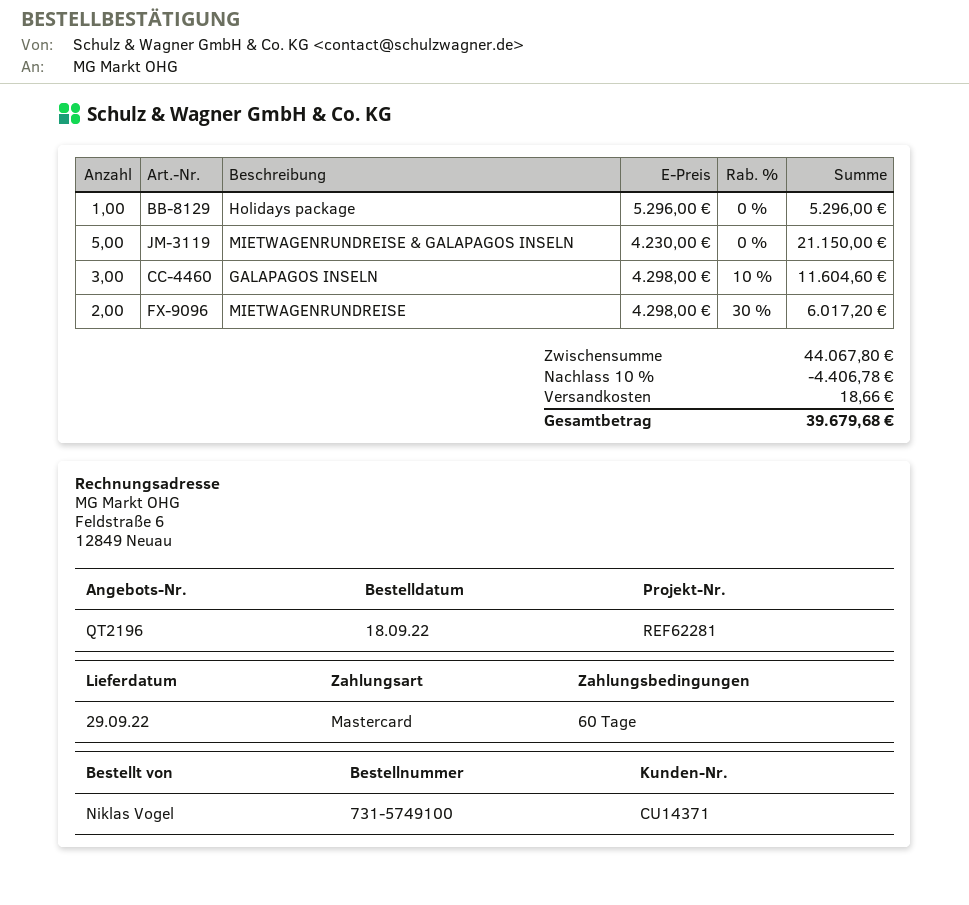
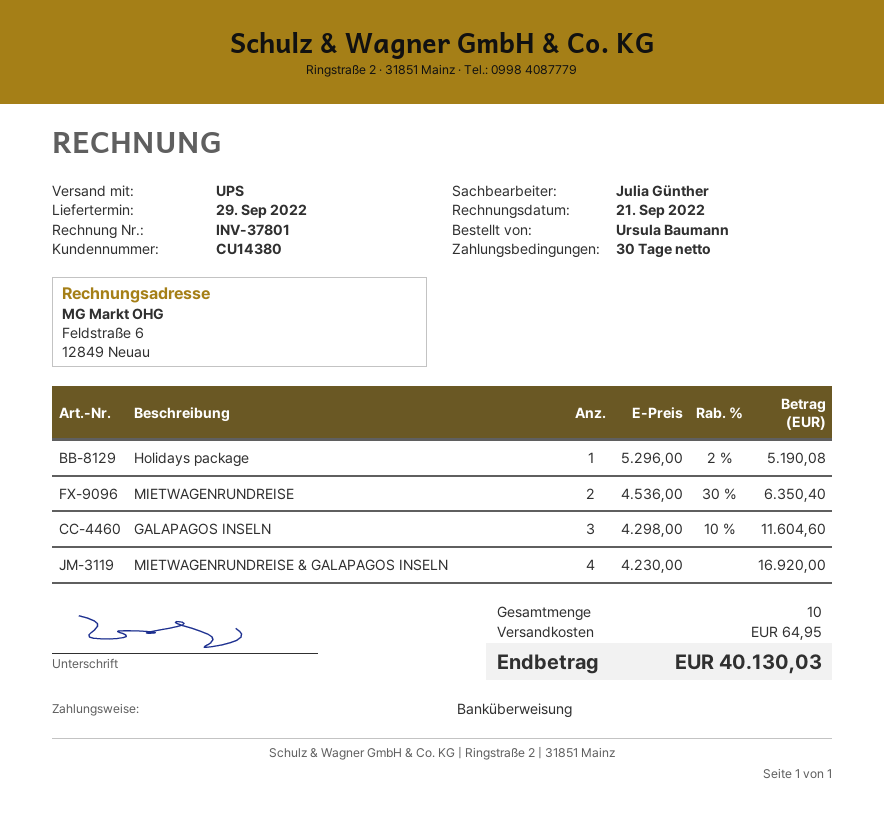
payment terms: 60 days -> 30 days
customer number: CU14371 -> CU14380
ordered by: Niklas Vogel -> Ursula Baumann
payment method: Mastercard -> bank transfer
Holidays package: 1 x 5296.00 = 5296.00 -> 1 x 5296.00 - 2% = 5190.08
MIETWAGENRUNDREISE & GALAPAGOS INSELN: 5 x 4230.00 = 21150.00 -> 4 x 4230.00 = 16920.00
MIETWAGENRUNDREISE: 2 x 4298.00 - 30% = 6017.20 -> 2 x 4536.00 - 30% = 6350.40
discount: 10% = 4406.78 -> none
shipping: 18.66 -> 64.95
total: 39679.68 -> 40130.03

